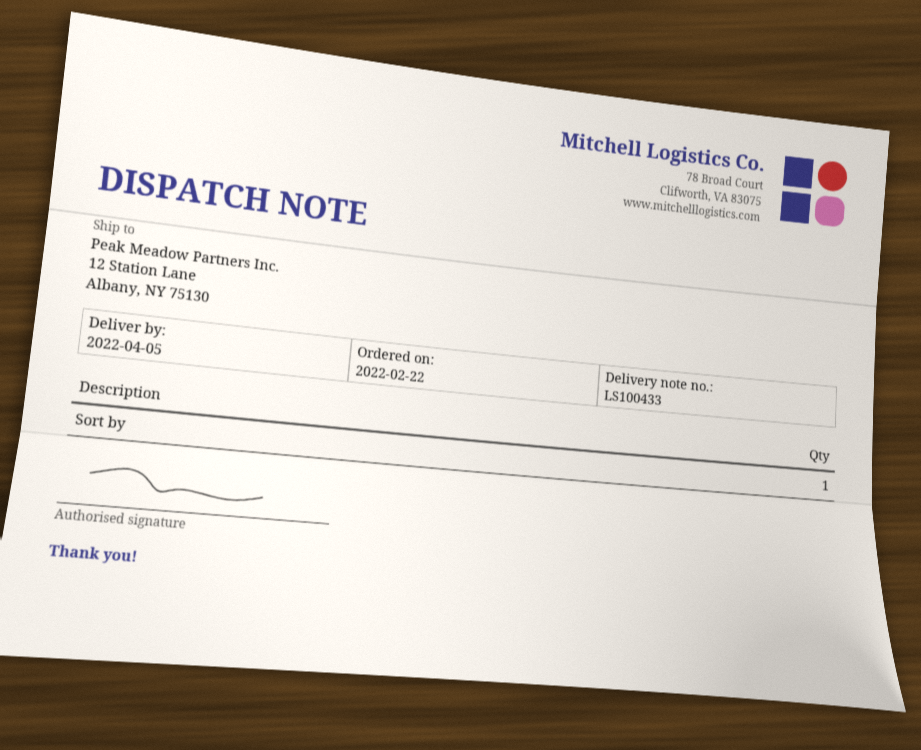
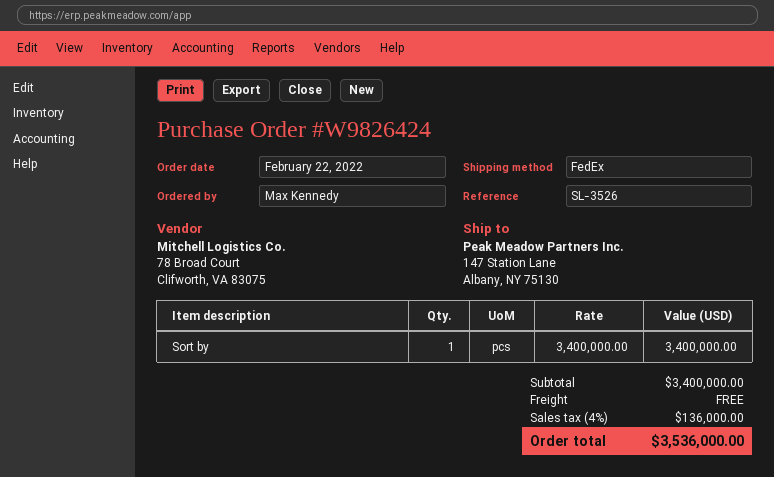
ship to: 12 Station Lane, Albany, NY 75130 -> 147 Station Lane, Albany, NY 75130

